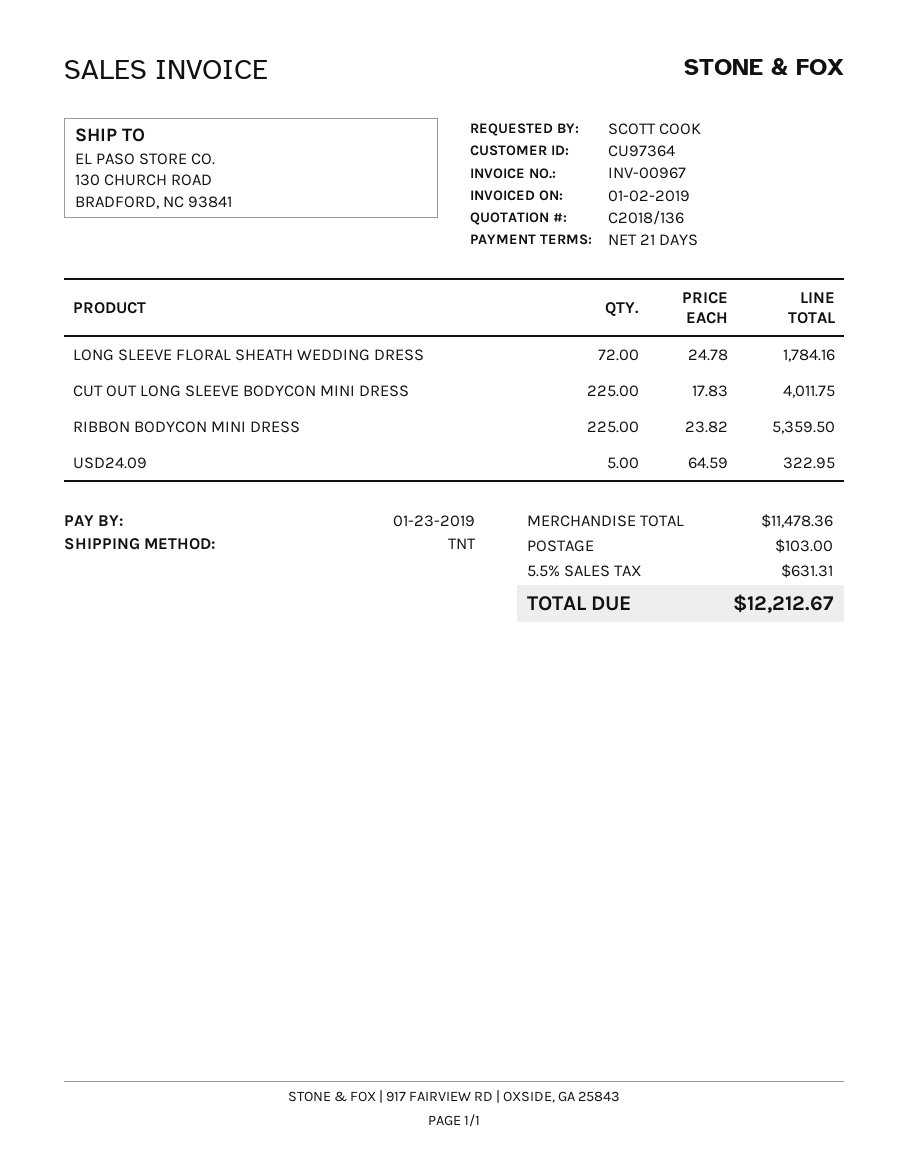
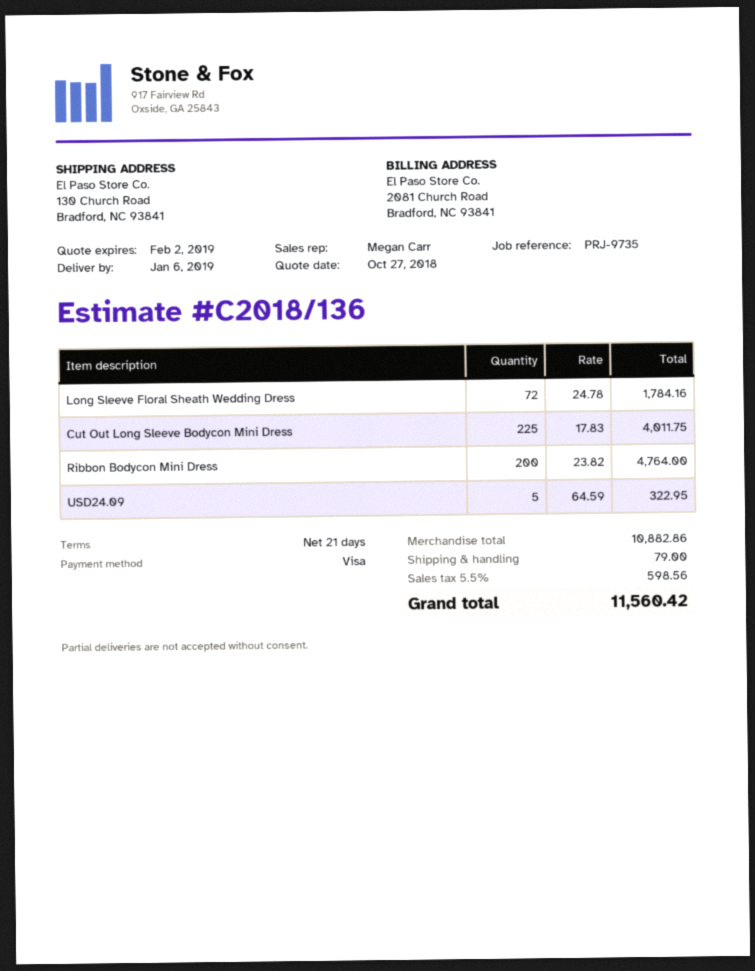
RIBBON BODYCON MINI DRESS: 225 x 23.82 = 5359.50 -> 200 x 23.82 = 4764.00
subtotal: 11478.36 -> 10882.86
shipping: 103.00 -> 79.00
tax: 5.5% = 631.31 -> 5.5% = 598.56
total: 12212.67 -> 11560.42

